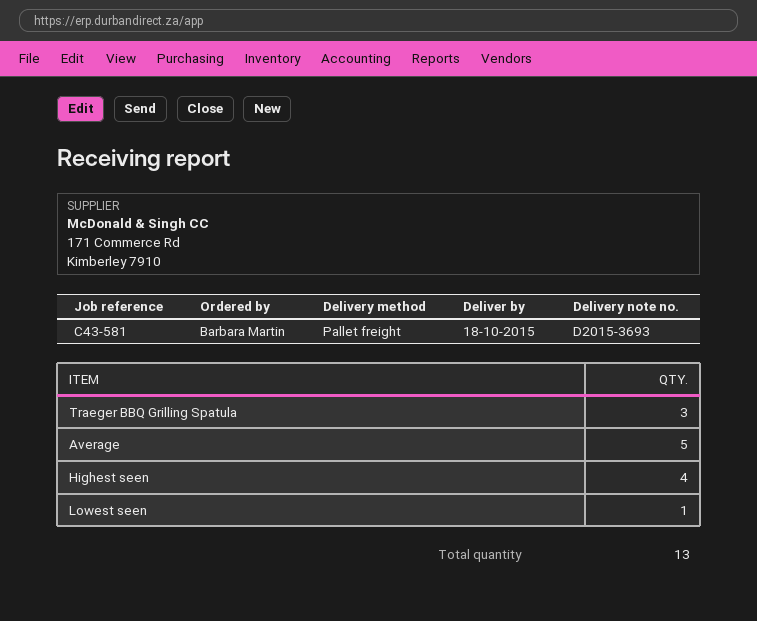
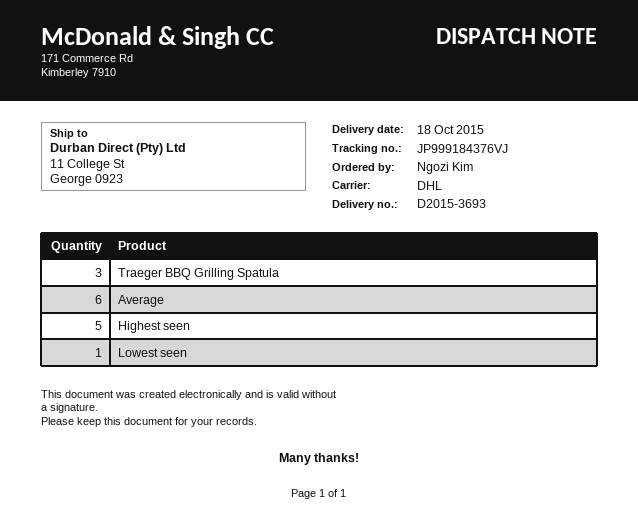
ordered by: Barbara Martin -> Ngozi Kim
shipping method: pallet freight -> DHL
Average: 5 -> 6
Highest seen: 4 -> 5

